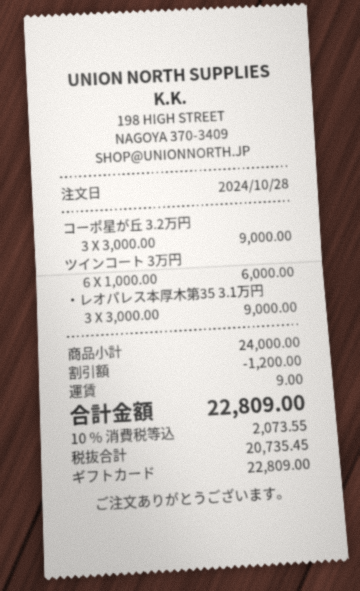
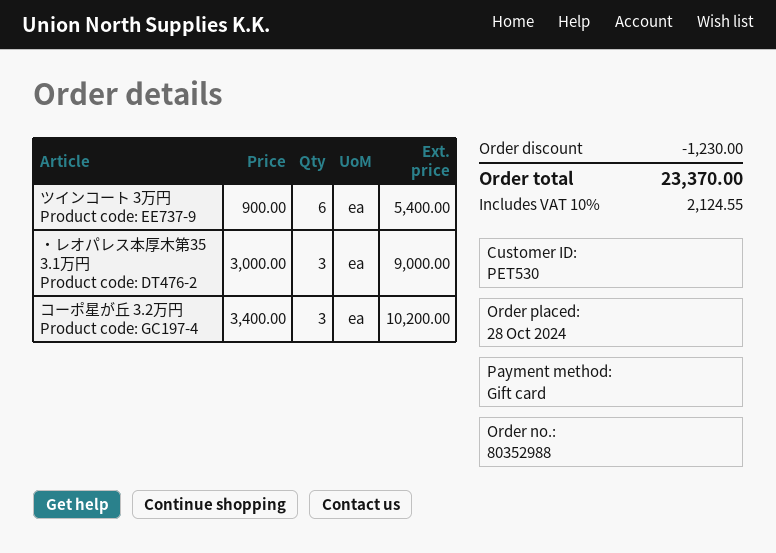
コーポ星が丘 3.2万円: 3 x 3000.00 = 9000.00 -> 3 x 3400.00 = 10200.00
ツインコート 3万円: 6 x 1000.00 = 6000.00 -> 6 x 900.00 = 5400.00
discount: 1200.00 -> 1230.00
shipping: 9.00 -> none
tax: 10% = 2073.55 -> 10% = 2124.55
total: 22809.00 -> 23370.00

